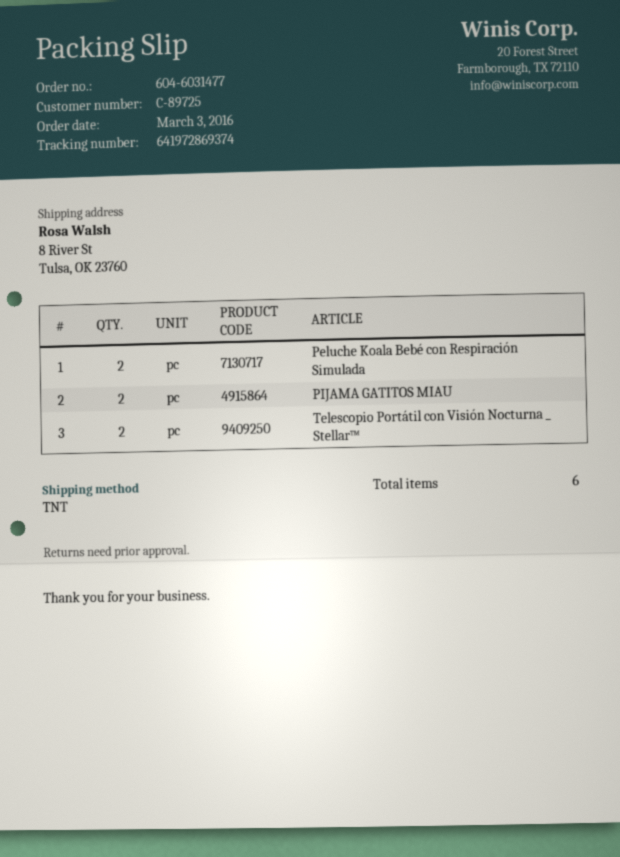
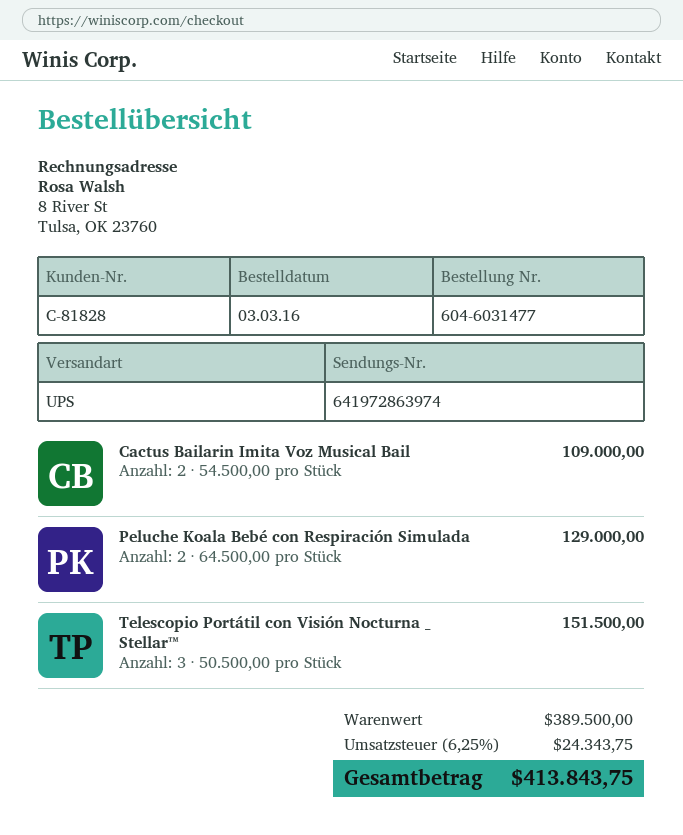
customer number: C-89725 -> C-81828
shipping method: TNT -> UPS
tracking number: 641972869374 -> 641972863974
PIJAMA GATITOS MIAU: 2 -> none
Telescopio Portátil con Visión Nocturna _ Stellar™: 2 -> 3
Cactus Bailarin Imita Voz Musical Bail: none -> 2

